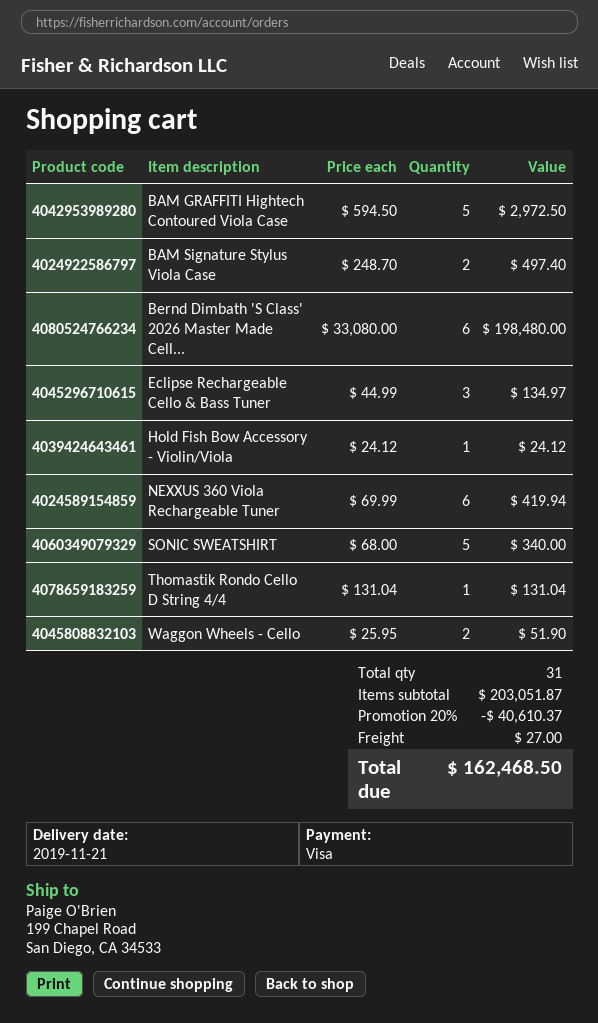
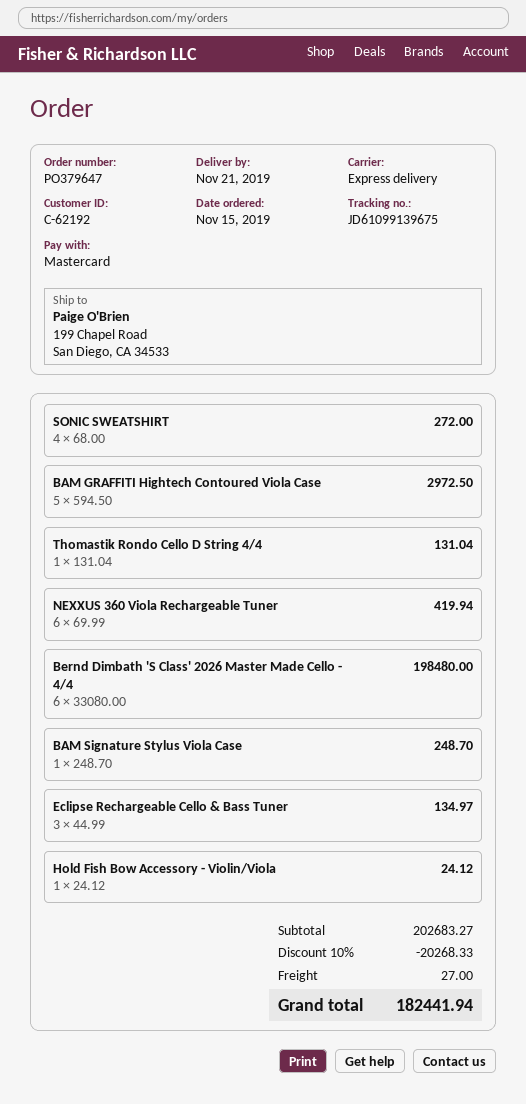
payment method: Visa -> Mastercard
BAM Signature Stylus Viola Case: 2 x 248.70 = 497.40 -> 1 x 248.70 = 248.70
SONIC SWEATSHIRT: 5 x 68.00 = 340.00 -> 4 x 68.00 = 272.00
Waggon Wheels - Cello: 2 x 25.95 = 51.90 -> none
subtotal: 203051.87 -> 202683.27
discount: 20% = 40610.37 -> 10% = 20268.33
total: 162468.50 -> 182441.94

